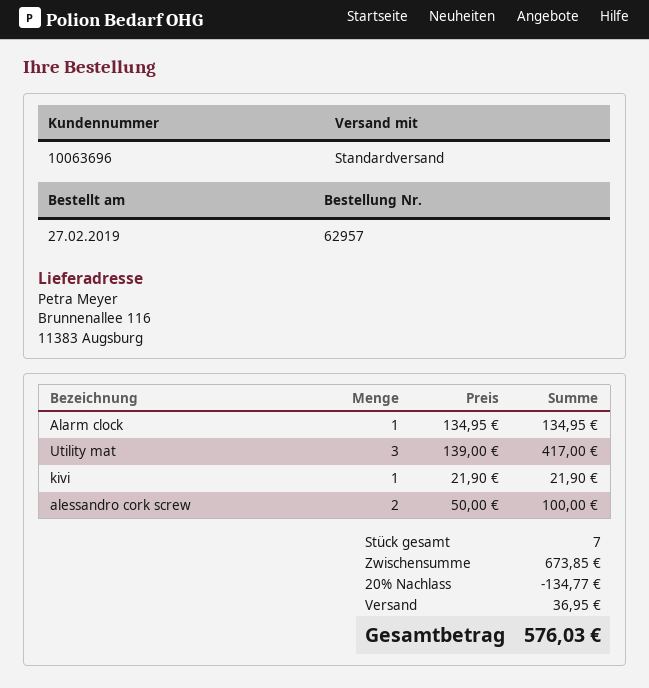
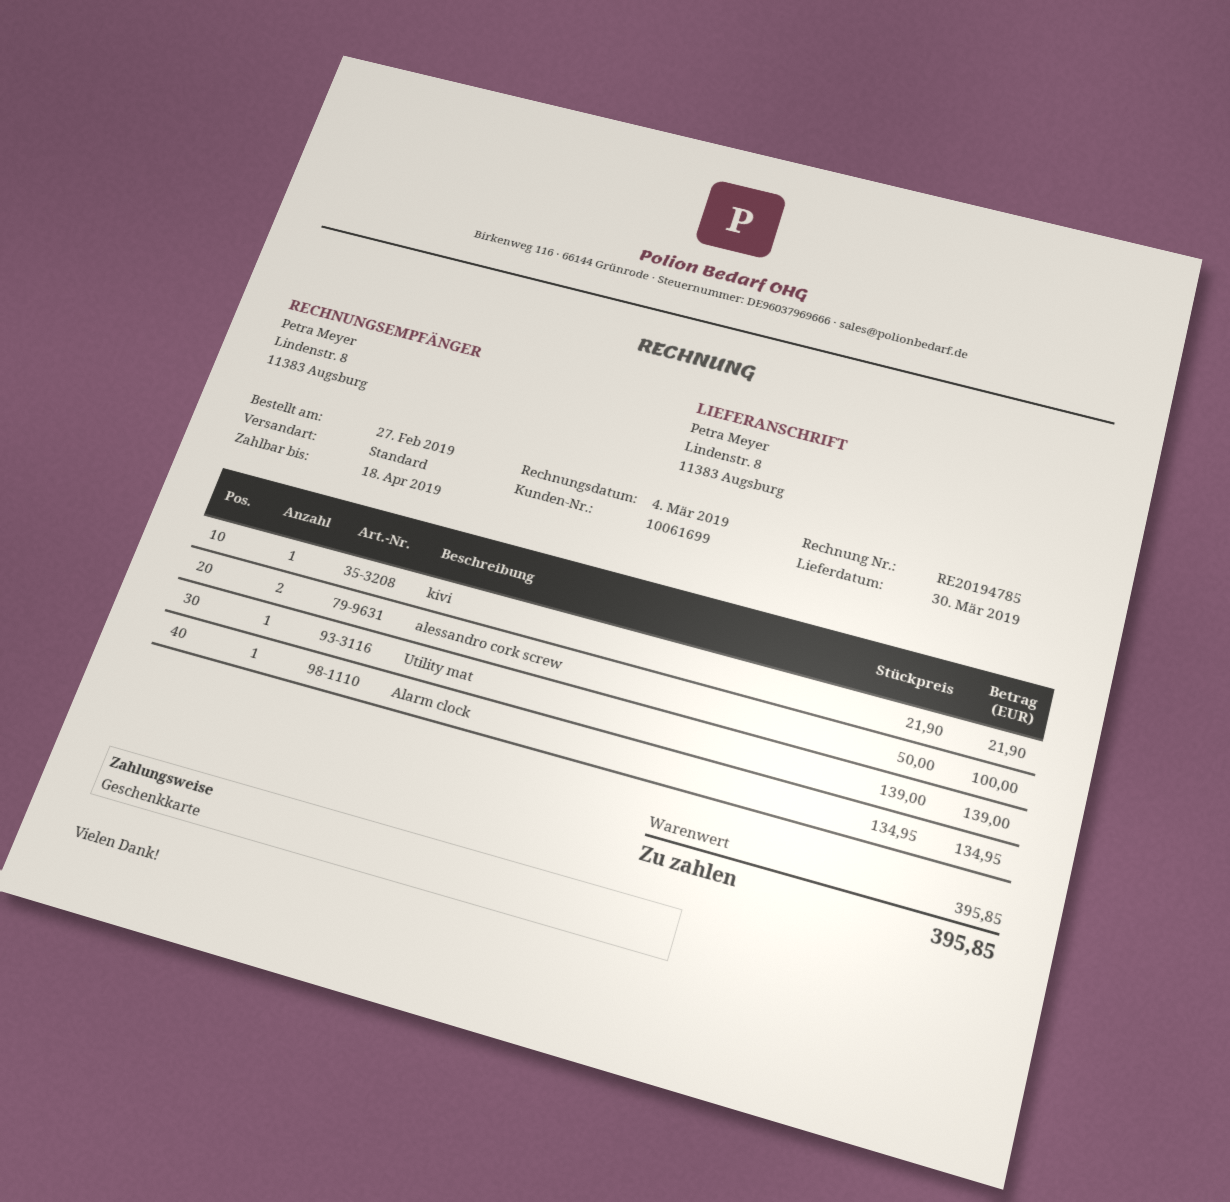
customer number: 10063696 -> 10061699
ship to: Brunnenallee 116, 11383 Augsburg -> Lindenstr. 8, 11383 Augsburg
Utility mat: 3 x 139.00 = 417.00 -> 1 x 139.00 = 139.00
subtotal: 673.85 -> 395.85
discount: 20% = 134.77 -> none
shipping: 36.95 -> none
total: 576.03 -> 395.85

